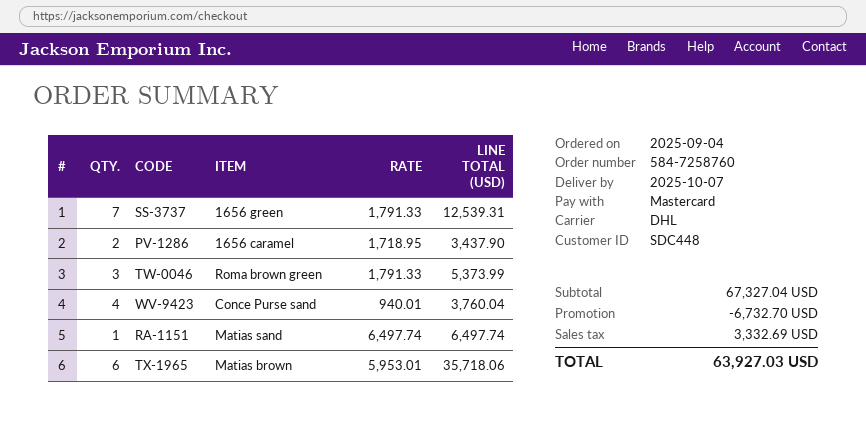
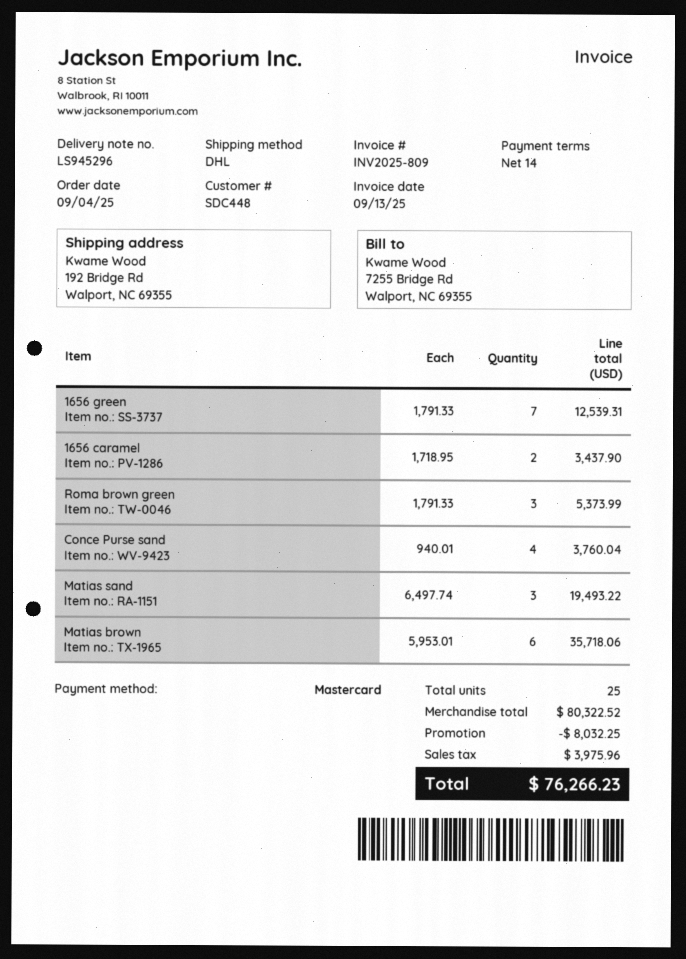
Matias sand: 1 x 6497.74 = 6497.74 -> 3 x 6497.74 = 19493.22
subtotal: 67327.04 -> 80322.52
discount: 6732.70 -> 8032.25
tax: 3332.69 -> 3975.96
total: 63927.03 -> 76266.23

